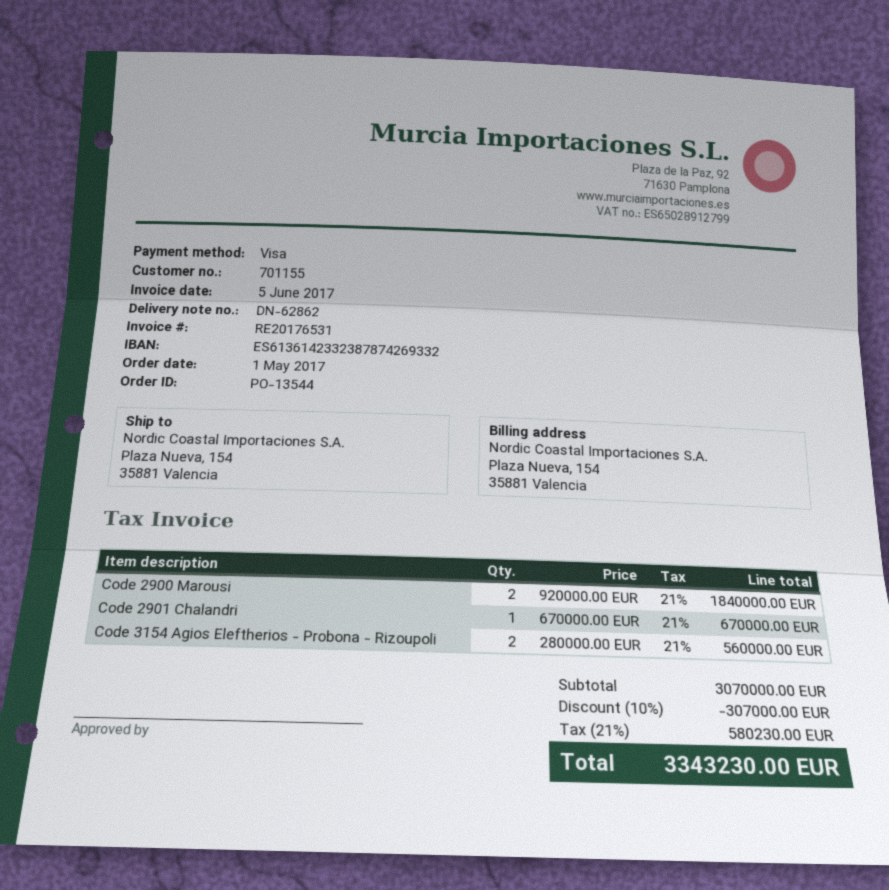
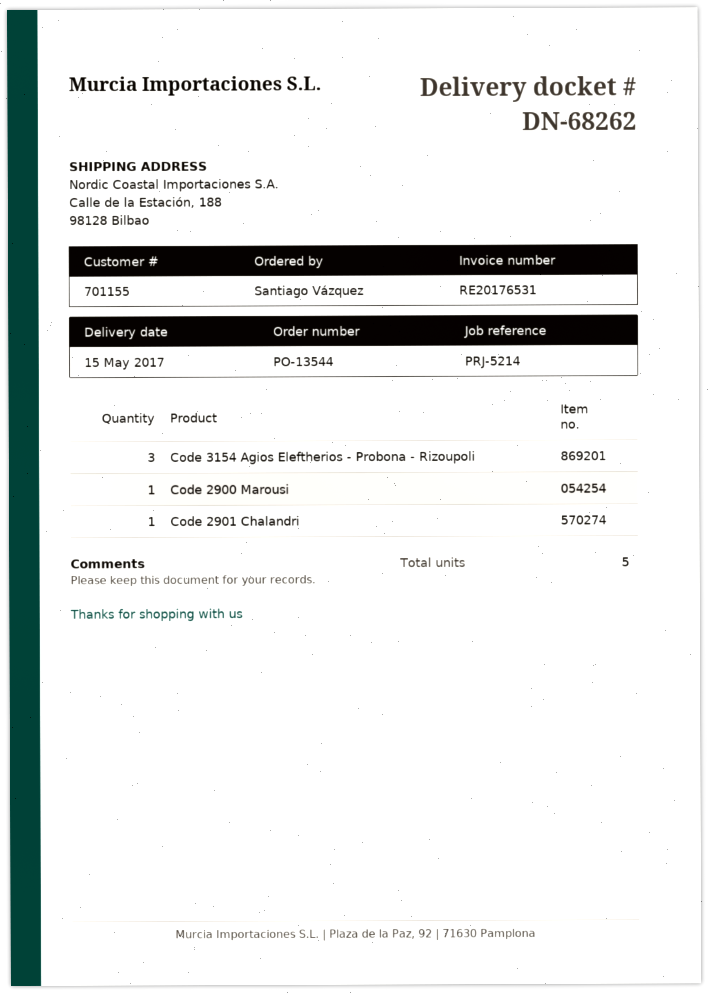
delivery note number: DN-62862 -> DN-68262
ship to: Plaza Nueva, 154, 35881 Valencia -> Calle de la Estación, 188, 98128 Bilbao
Code 2900 Marousi: 2 -> 1
Code 3154 Agios Eleftherios - Probona - Rizoupoli: 2 -> 3

